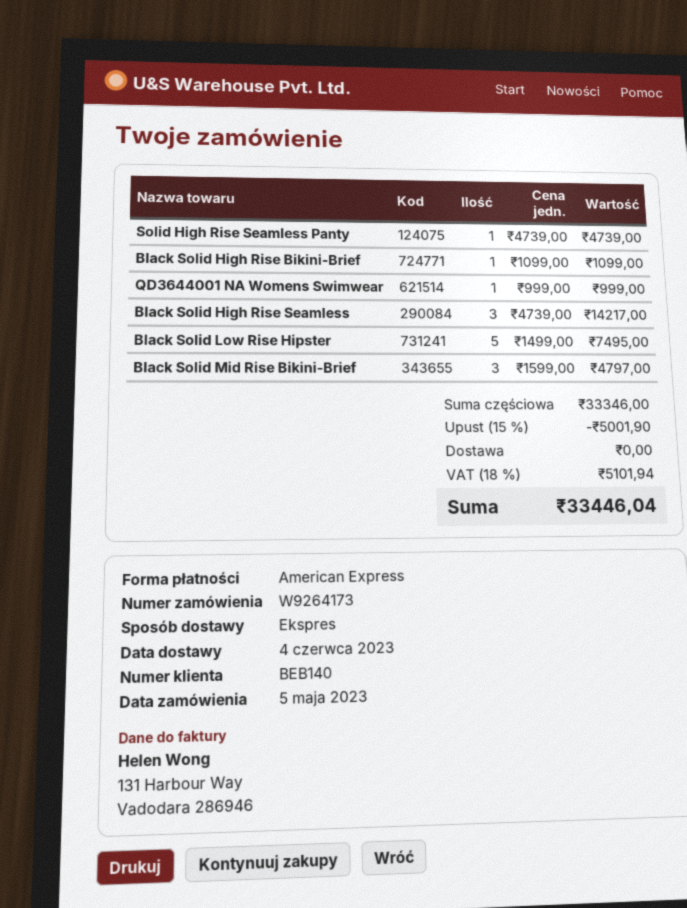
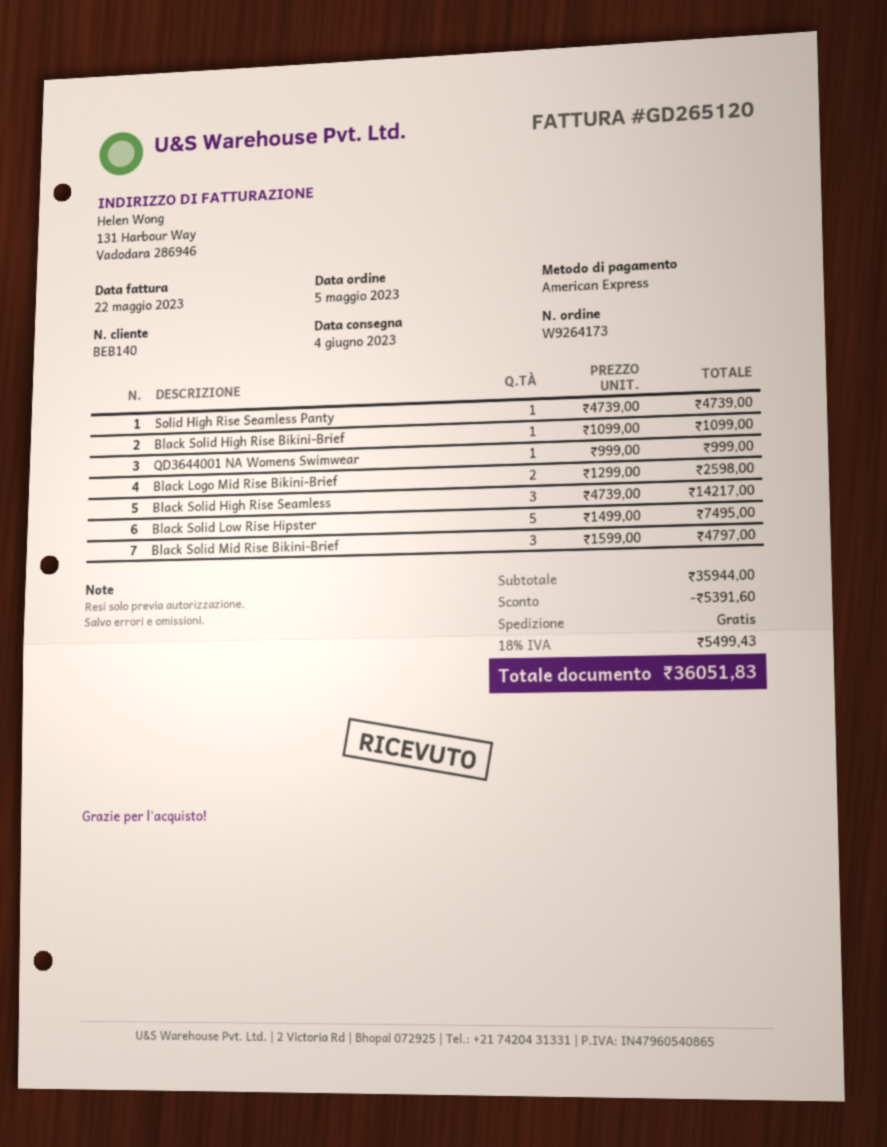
Black Logo Mid Rise Bikini-Brief: none -> 2 x 1299.00 = 2598.00
subtotal: 33346.00 -> 35944.00
discount: 5001.90 -> 5391.60
tax: 18% = 5101.94 -> 18% = 5499.43
total: 33446.04 -> 36051.83

